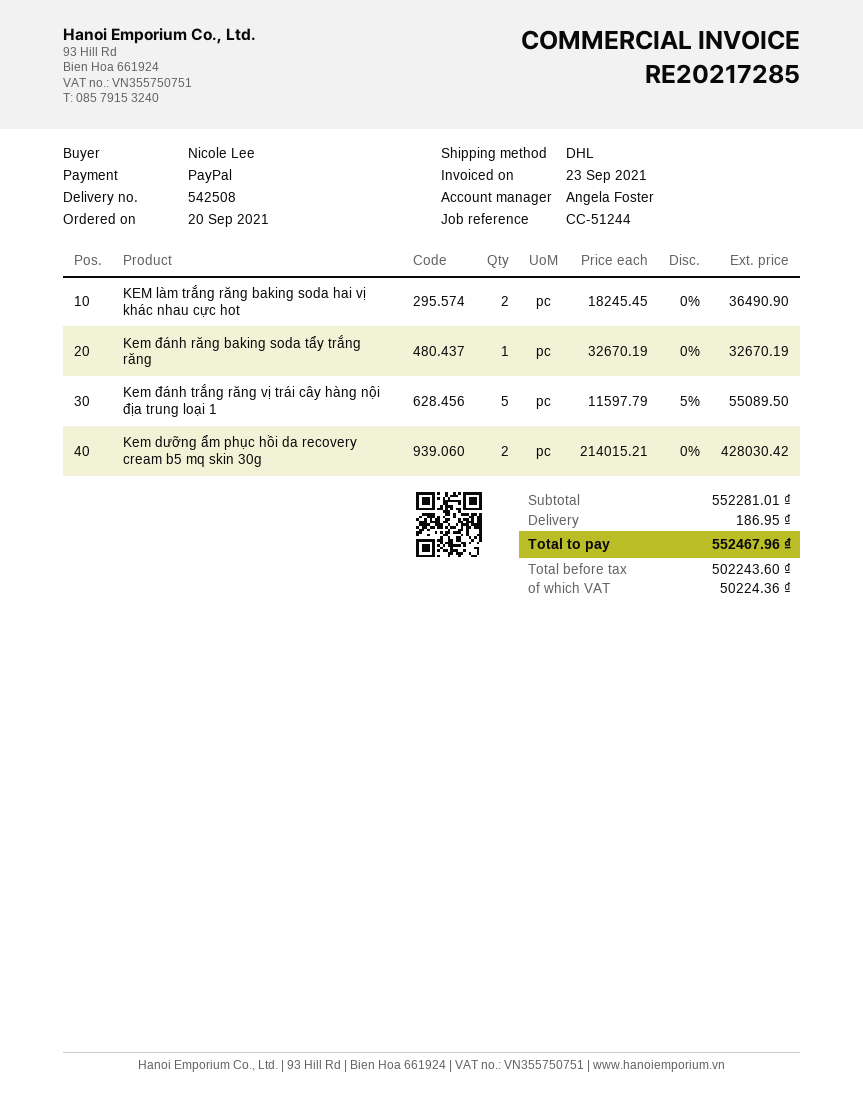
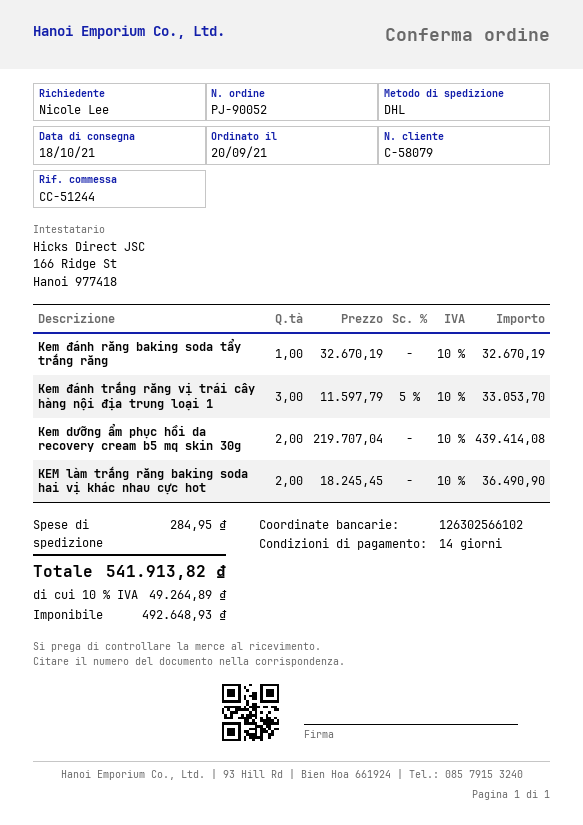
Kem đánh trắng răng vị trái cây hàng nội địa trung loại 1: 5 x 11597.79 - 5% = 55089.50 -> 3 x 11597.79 - 5% = 33053.70
Kem dưỡng ẩm phục hồi da recovery cream b5 mq skin 30g: 2 x 214015.21 = 428030.42 -> 2 x 219707.04 = 439414.08
shipping: 186.95 -> 284.95
net: 502243.60 -> 492648.93
tax: 50224.36 -> 49264.89
total: 552467.96 -> 541913.82

